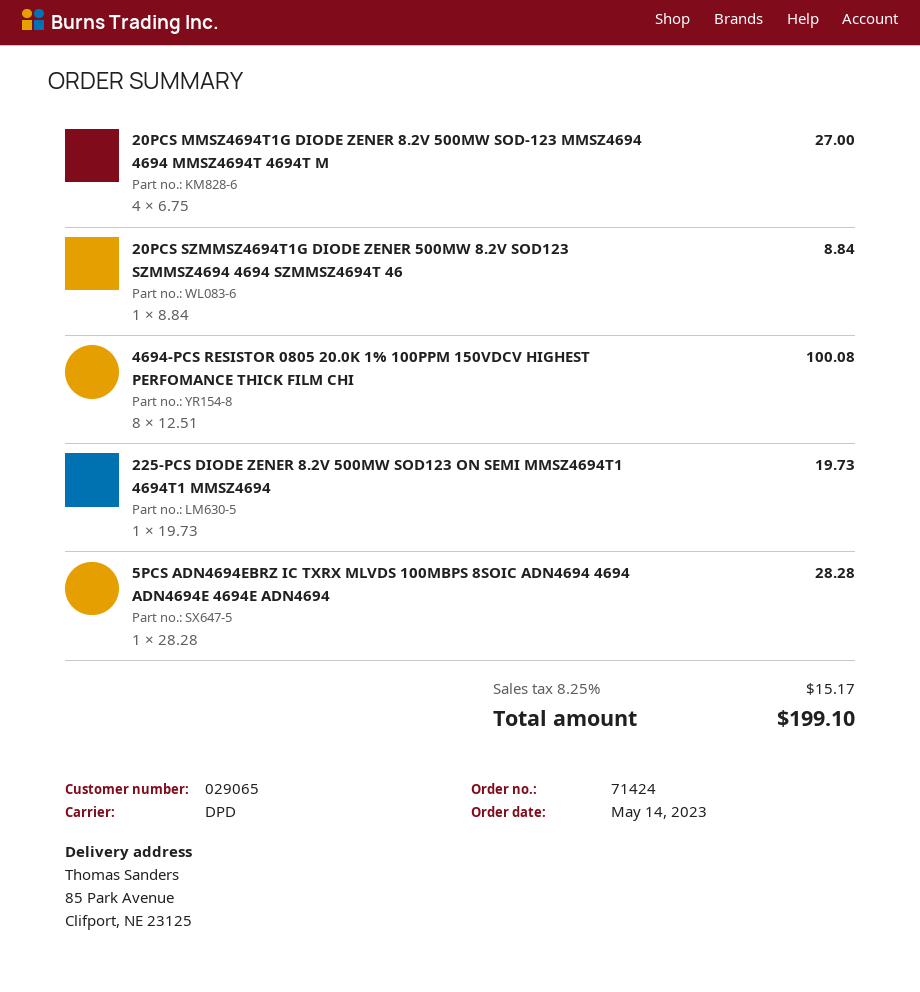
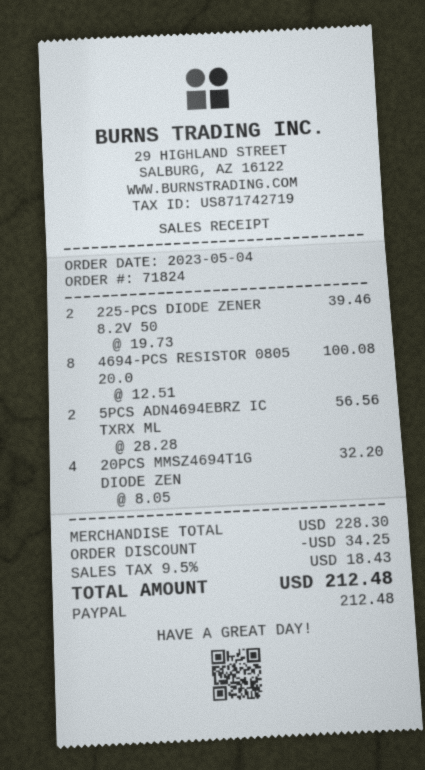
order number: 71424 -> 71824
order date: 2023-05-14 -> 2023-05-04
20PCS MMSZ4694T1G DIODE ZENER 8.2V 500MW SOD-123 MMSZ4694 4694 MMSZ4694T 4694T M: 4 x 6.75 = 27.00 -> 4 x 8.05 = 32.20
20PCS SZMMSZ4694T1G DIODE ZENER 500MW 8.2V SOD123 SZMMSZ4694 4694 SZMMSZ4694T 46: 1 x 8.84 = 8.84 -> none
225-PCS DIODE ZENER 8.2V 500MW SOD123 ON SEMI MMSZ4694T1 4694T1 MMSZ4694: 1 x 19.73 = 19.73 -> 2 x 19.73 = 39.46
5PCS ADN4694EBRZ IC TXRX MLVDS 100MBPS 8SOIC ADN4694 4694 ADN4694E 4694E ADN4694: 1 x 28.28 = 28.28 -> 2 x 28.28 = 56.56
discount: none -> 34.25
tax: 8.25% = 15.17 -> 9.5% = 18.43
total: 199.10 -> 212.48

